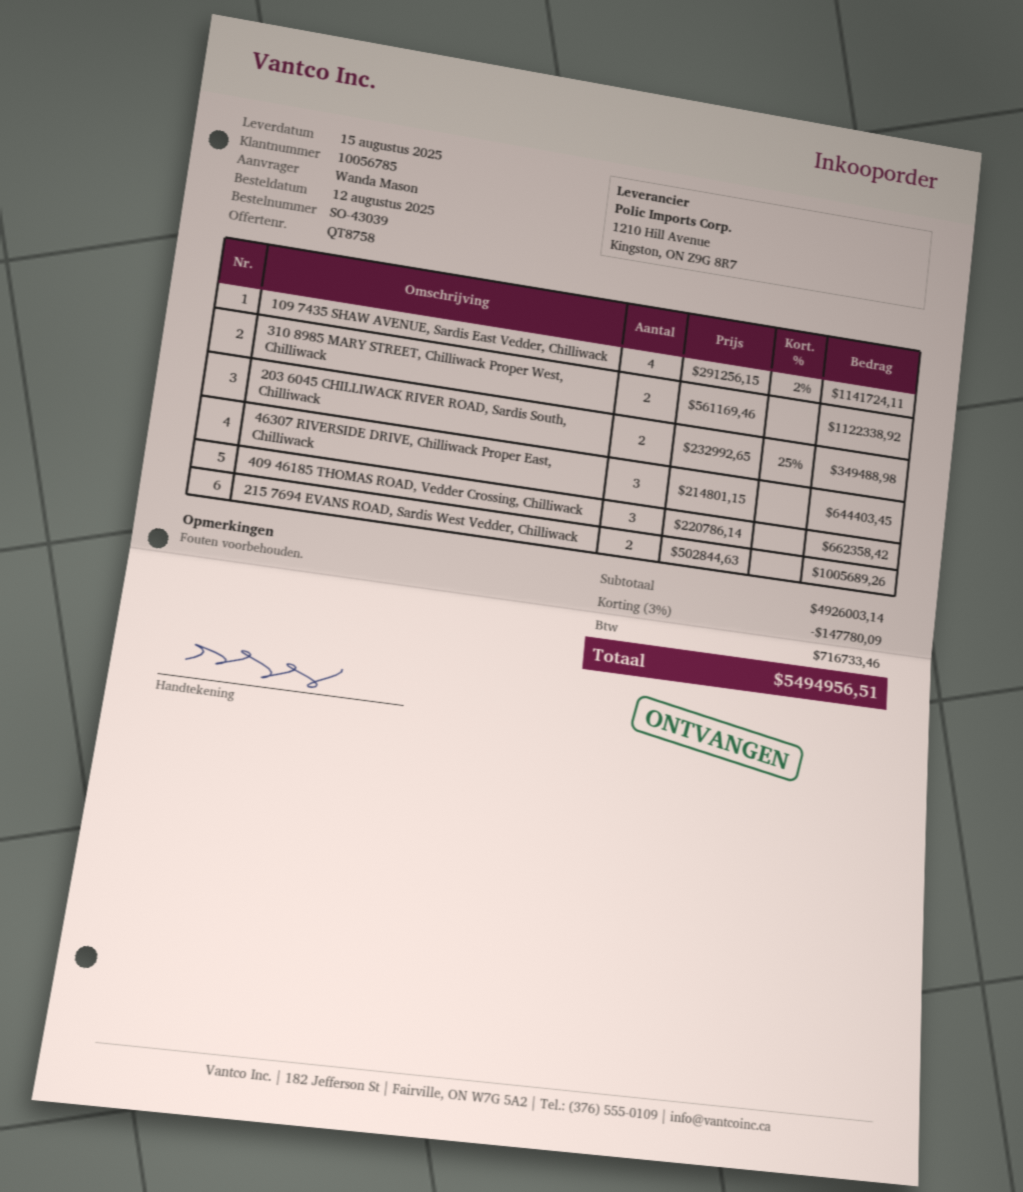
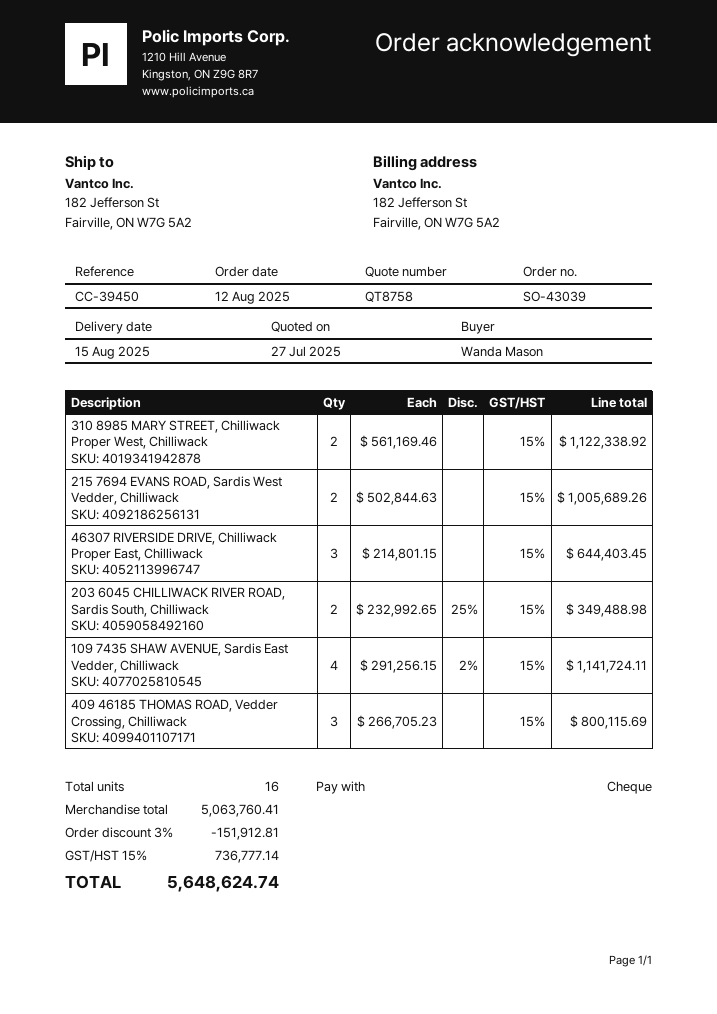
409 46185 THOMAS ROAD, Vedder Crossing, Chilliwack: 3 x 220786.14 = 662358.42 -> 3 x 266705.23 = 800115.69
subtotal: 4926003.14 -> 5063760.41
discount: 3% = 147780.09 -> 3% = 151912.81
tax: 716733.46 -> 736777.14
total: 5494956.51 -> 5648624.74

